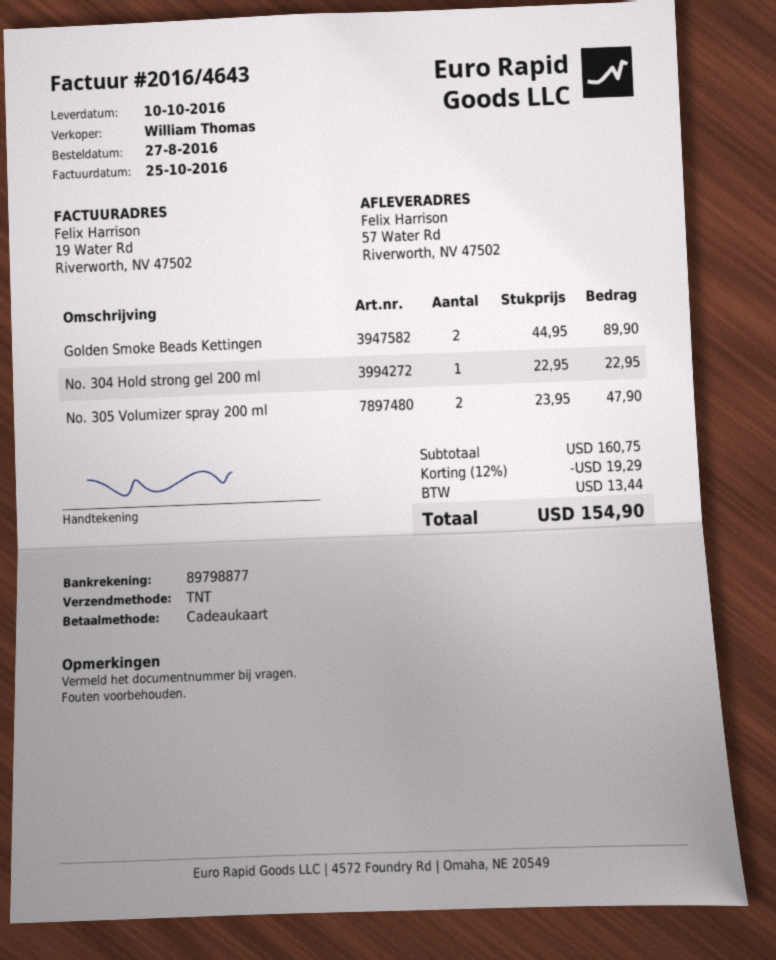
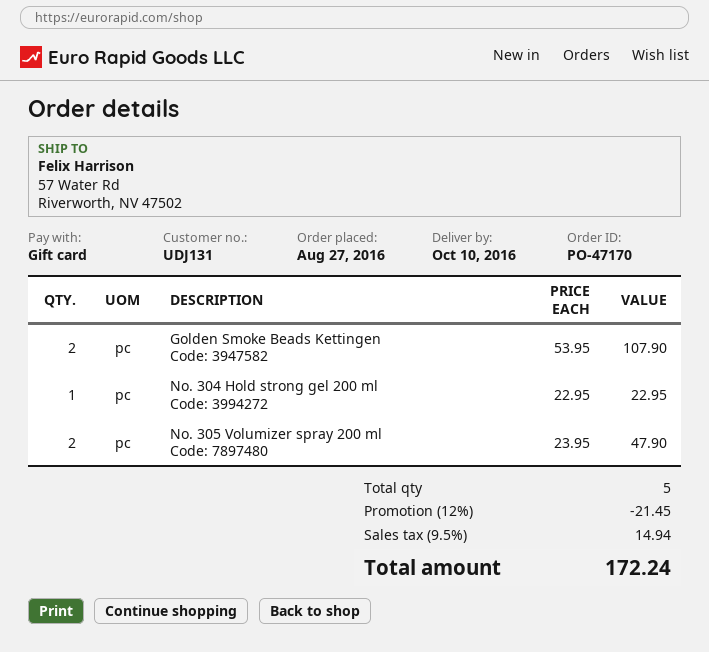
Golden Smoke Beads Kettingen: 2 x 44.95 = 89.90 -> 2 x 53.95 = 107.90
discount: 12% = 19.29 -> 12% = 21.45
tax: 13.44 -> 14.94
total: 154.90 -> 172.24

